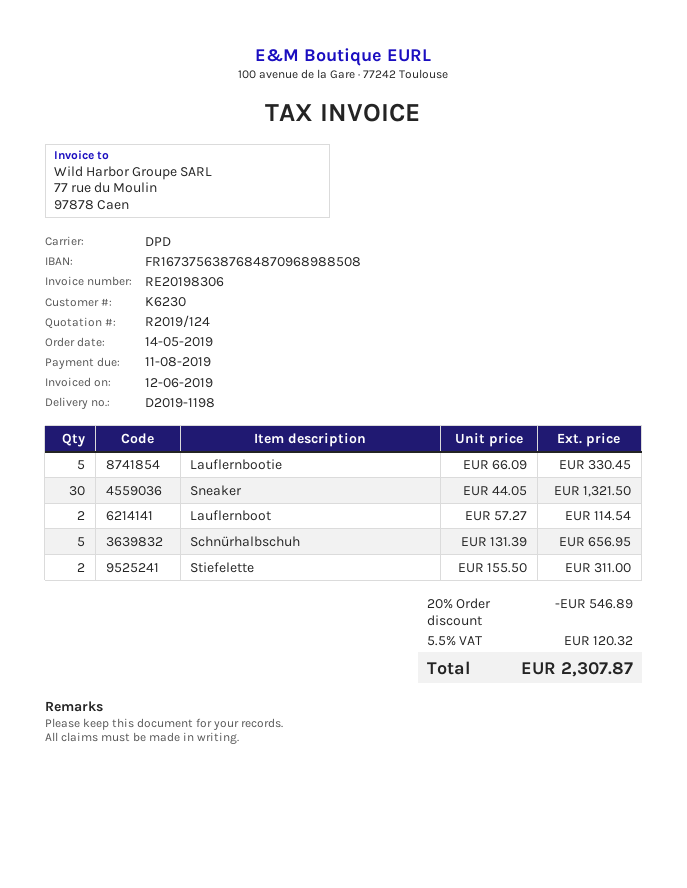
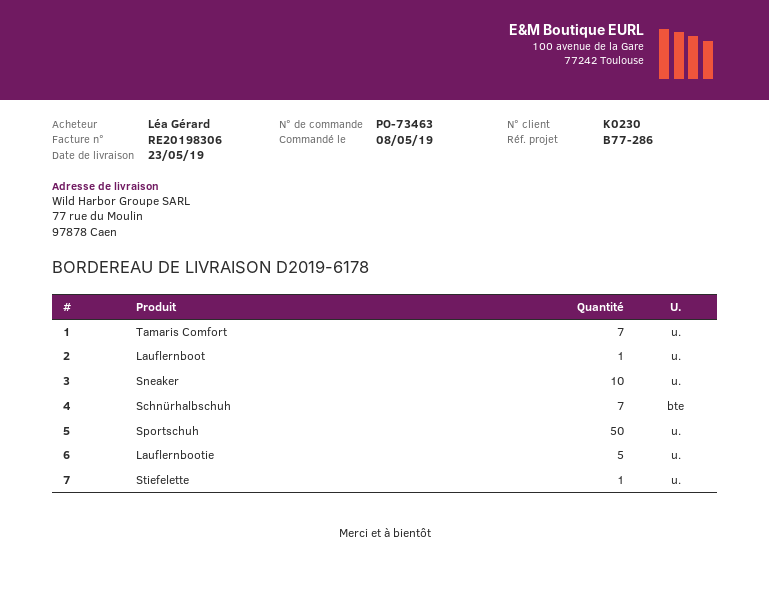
order date: 2019-05-14 -> 2019-05-08
delivery note number: D2019-1198 -> D2019-6178
customer number: K6230 -> K0230
Sneaker: 30 -> 10
Lauflernboot: 2 -> 1
Schnürhalbschuh: 5 -> 7
Stiefelette: 2 -> 1
Tamaris Comfort: none -> 7
Sportschuh: none -> 50

